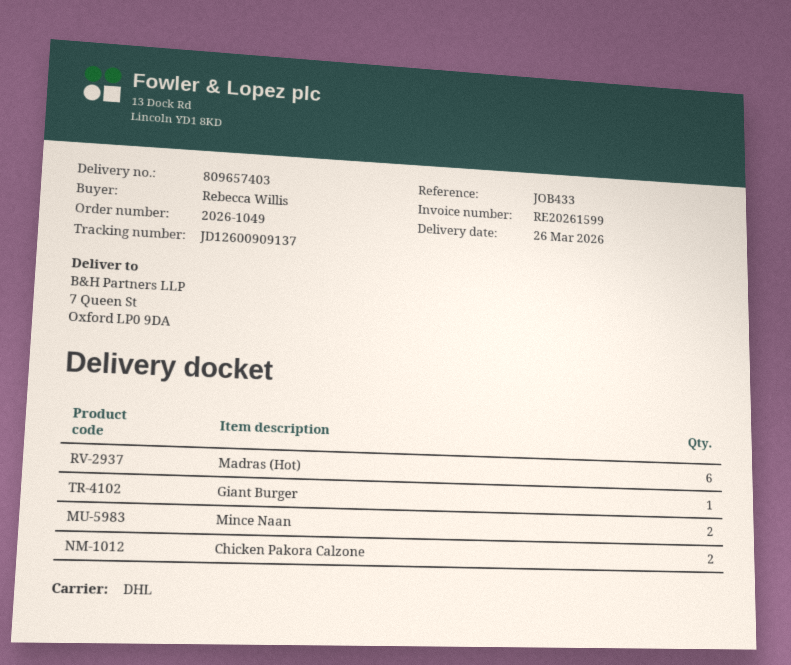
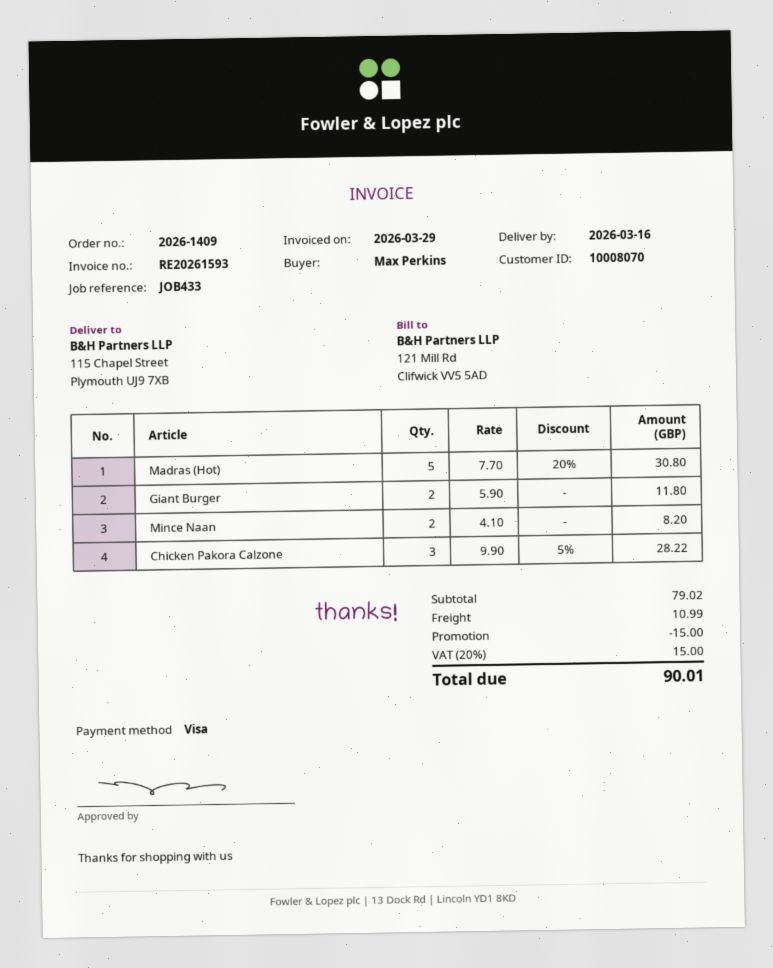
order number: 2026-1049 -> 2026-1409
delivery date: 2026-03-26 -> 2026-03-16
invoice number: RE20261599 -> RE20261593
ordered by: Rebecca Willis -> Max Perkins
ship to: 7 Queen St, Oxford LP0 9DA -> 115 Chapel Street, Plymouth UJ9 7XB
Madras (Hot): 6 -> 5
Giant Burger: 1 -> 2
Chicken Pakora Calzone: 2 -> 3

